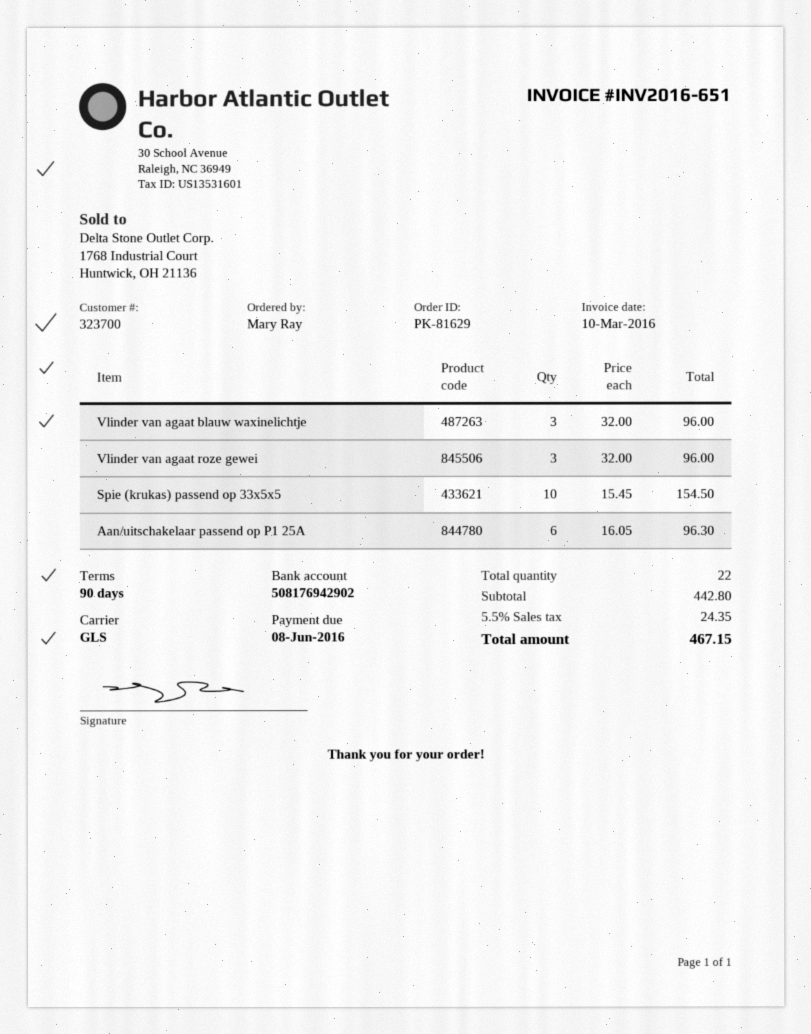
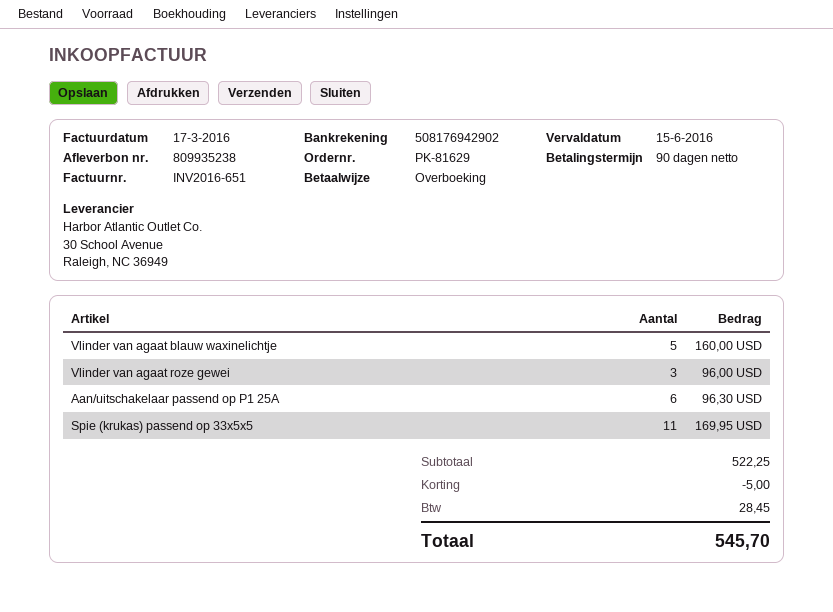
invoice date: 2016-03-10 -> 2016-03-17
due date: 2016-06-08 -> 2016-06-15
Vlinder van agaat blauw waxinelichtje: 3 for 96.00 -> 5 for 160.00
Spie (krukas) passend op 33x5x5: 10 for 154.50 -> 11 for 169.95
subtotal: 442.80 -> 522.25
discount: none -> 5.00
tax: 24.35 -> 28.45
total: 467.15 -> 545.70

